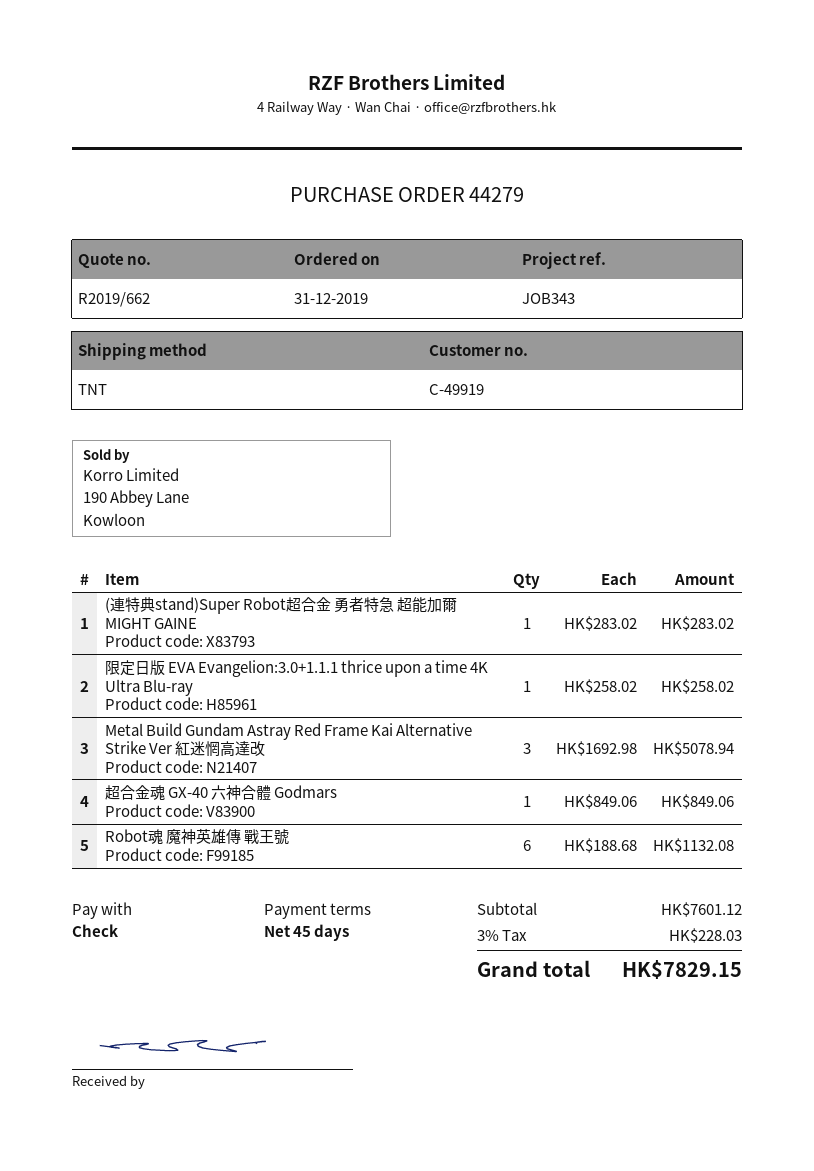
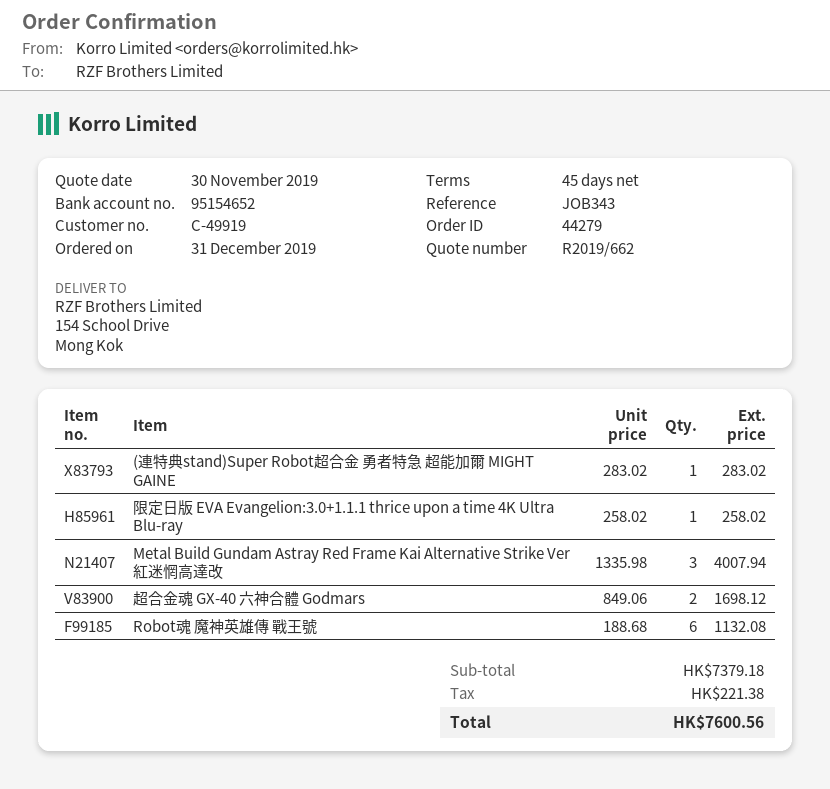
Metal Build Gundam Astray Red Frame Kai Alternative Strike Ver 紅迷惘高達改: 3 x 1692.98 = 5078.94 -> 3 x 1335.98 = 4007.94
超合金魂 GX-40 六神合體 Godmars: 1 x 849.06 = 849.06 -> 2 x 849.06 = 1698.12
subtotal: 7601.12 -> 7379.18
tax: 228.03 -> 221.38
total: 7829.15 -> 7600.56

